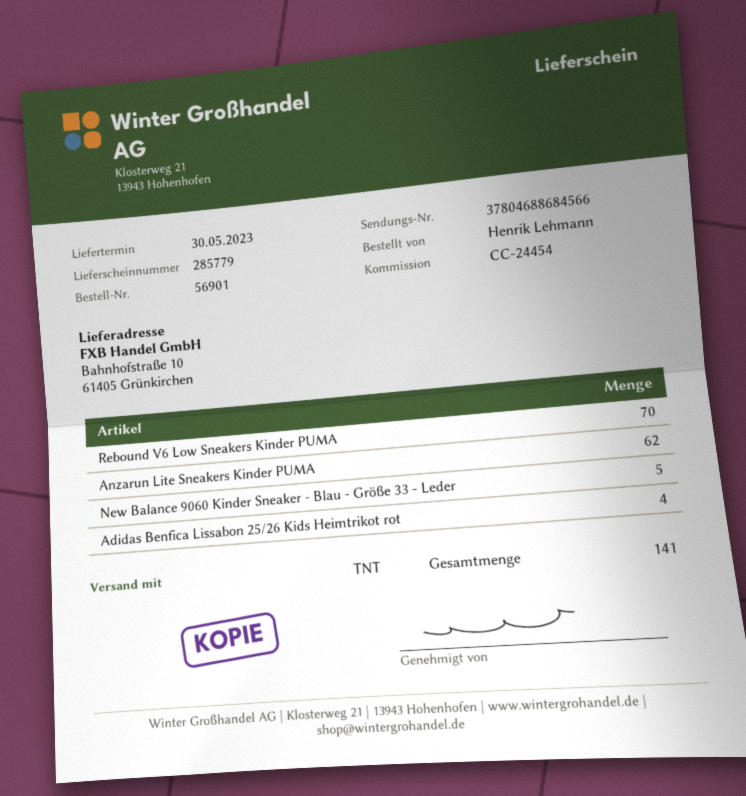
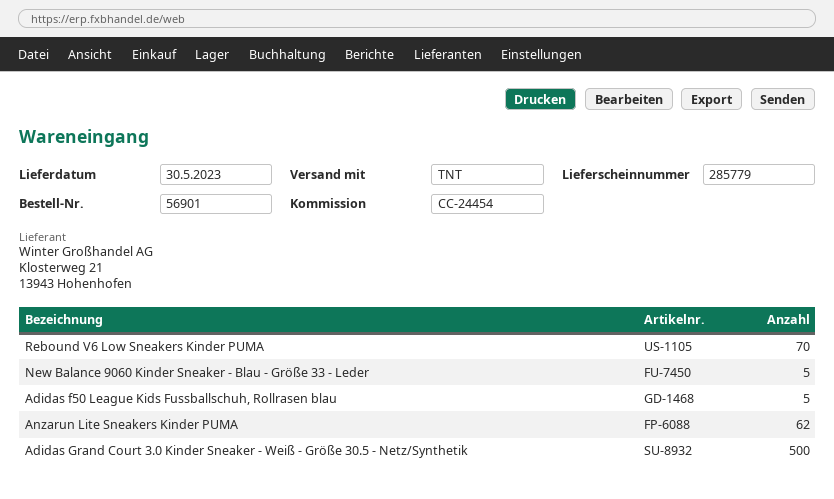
Adidas Benfica Lissabon 25/26 Kids Heimtrikot rot: 4 -> none
Adidas f50 League Kids Fussballschuh, Rollrasen blau: none -> 5
Adidas Grand Court 3.0 Kinder Sneaker - Weiß - Größe 30.5 - Netz/Synthetik: none -> 500

